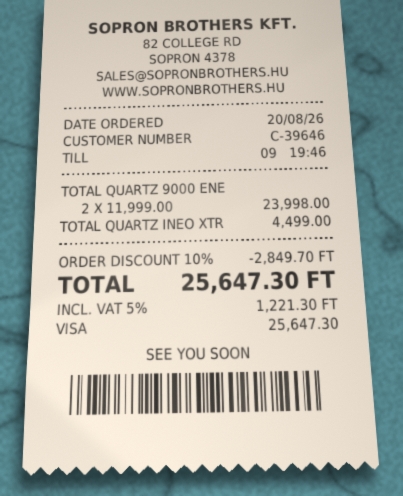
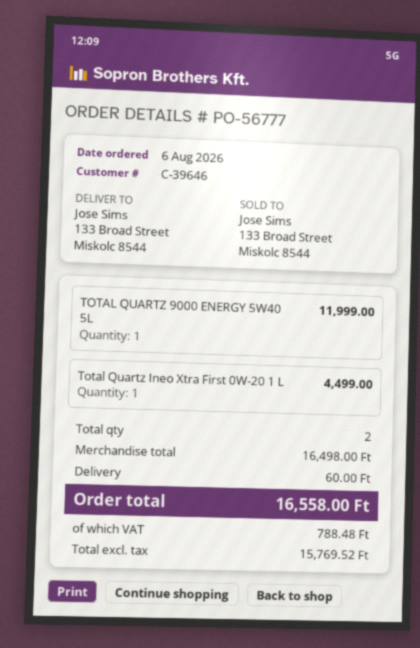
order date: 2026-08-20 -> 2026-08-06
TOTAL QUARTZ 9000 ENE: 2 for 23998.00 -> 1 for 11999.00
discount: 10% = 2849.70 -> none
shipping: none -> 60.00
tax: 1221.30 -> 788.48
total: 25647.30 -> 16558.00

